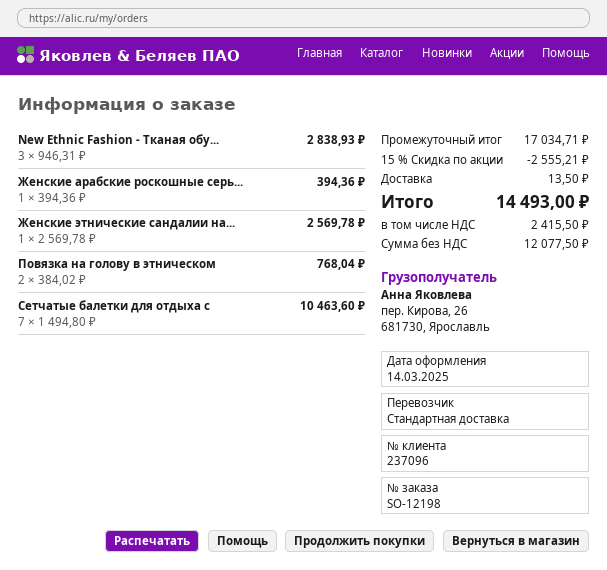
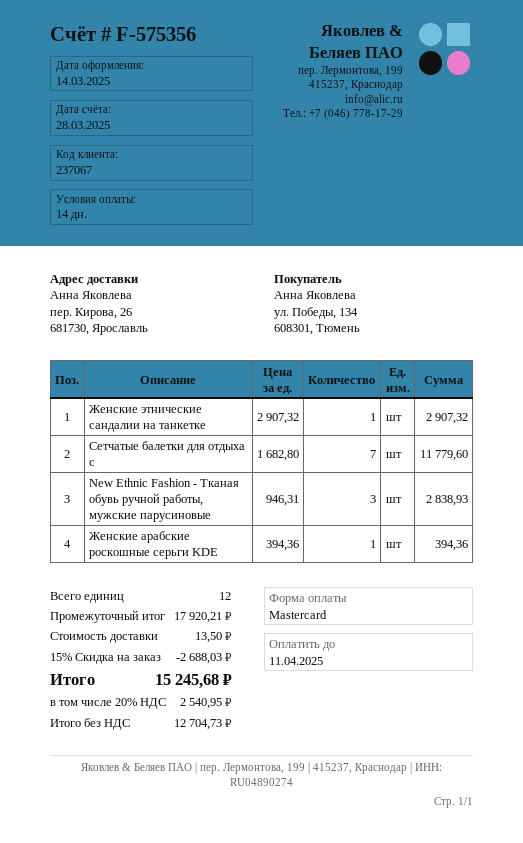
customer number: 237096 -> 237067
Женские этнические сандалии на...: 1 x 2569.78 = 2569.78 -> 1 x 2907.32 = 2907.32
Повязка на голову в этническом: 2 x 384.02 = 768.04 -> none
Сетчатые балетки для отдыха с: 7 x 1494.80 = 10463.60 -> 7 x 1682.80 = 11779.60
subtotal: 17034.71 -> 17920.21
discount: 15% = 2555.21 -> 15% = 2688.03
net: 12077.50 -> 12704.73
tax: 2415.50 -> 2540.95
total: 14493.00 -> 15245.68

